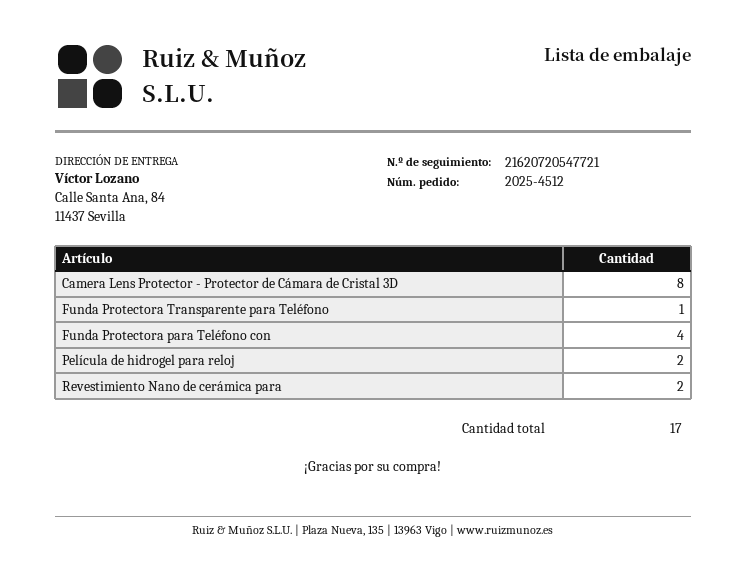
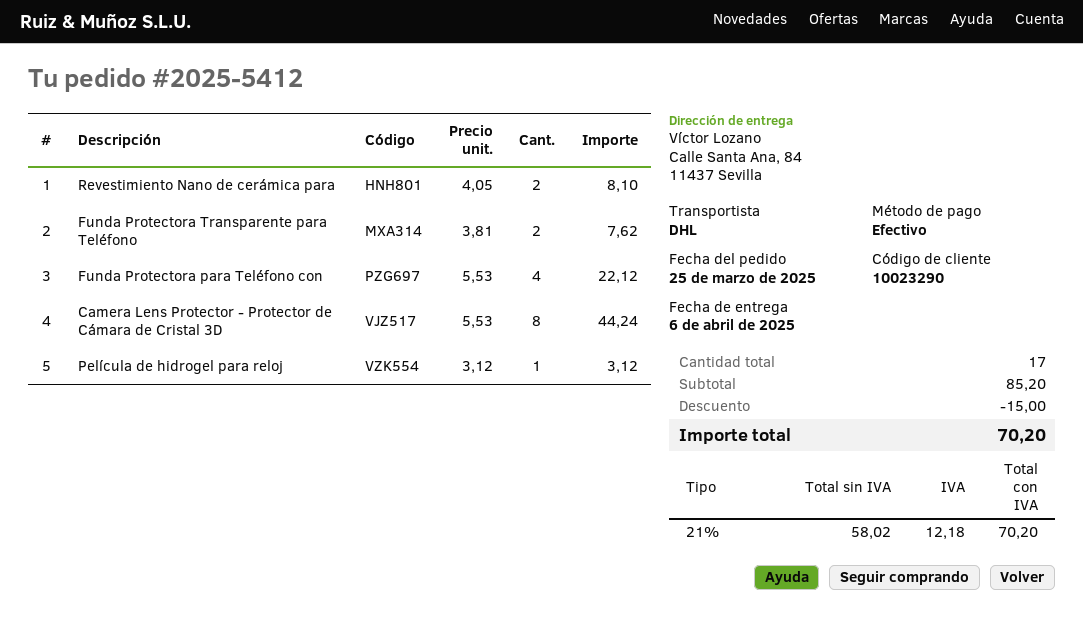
order number: 2025-4512 -> 2025-5412
Funda Protectora Transparente para Teléfono: 1 -> 2
Película de hidrogel para reloj: 2 -> 1

